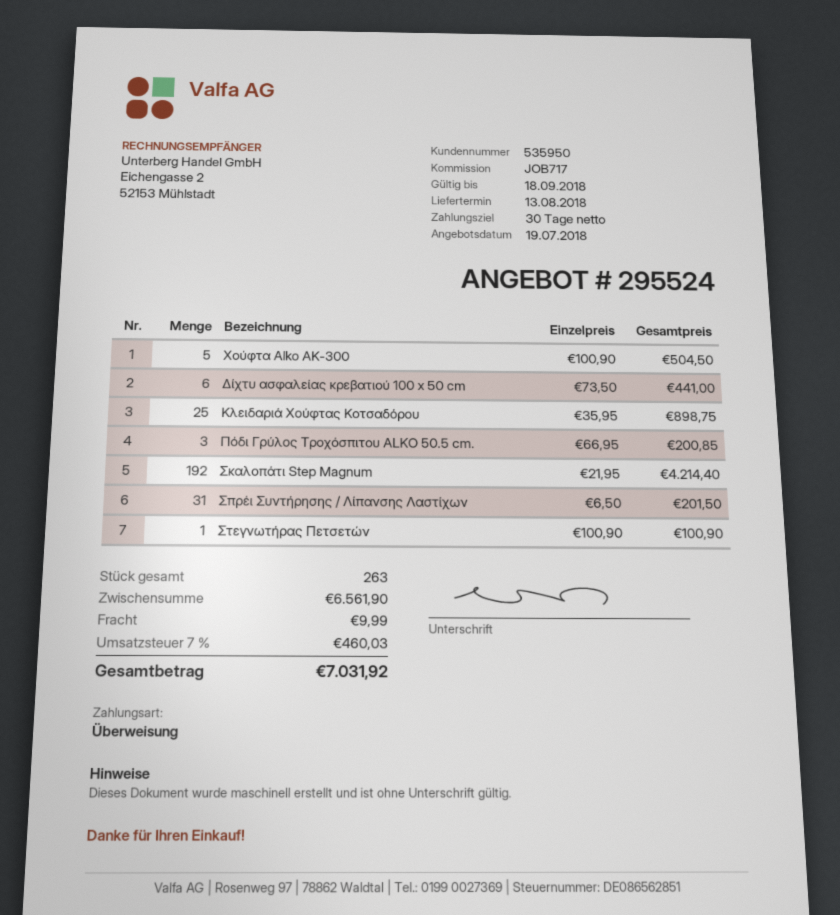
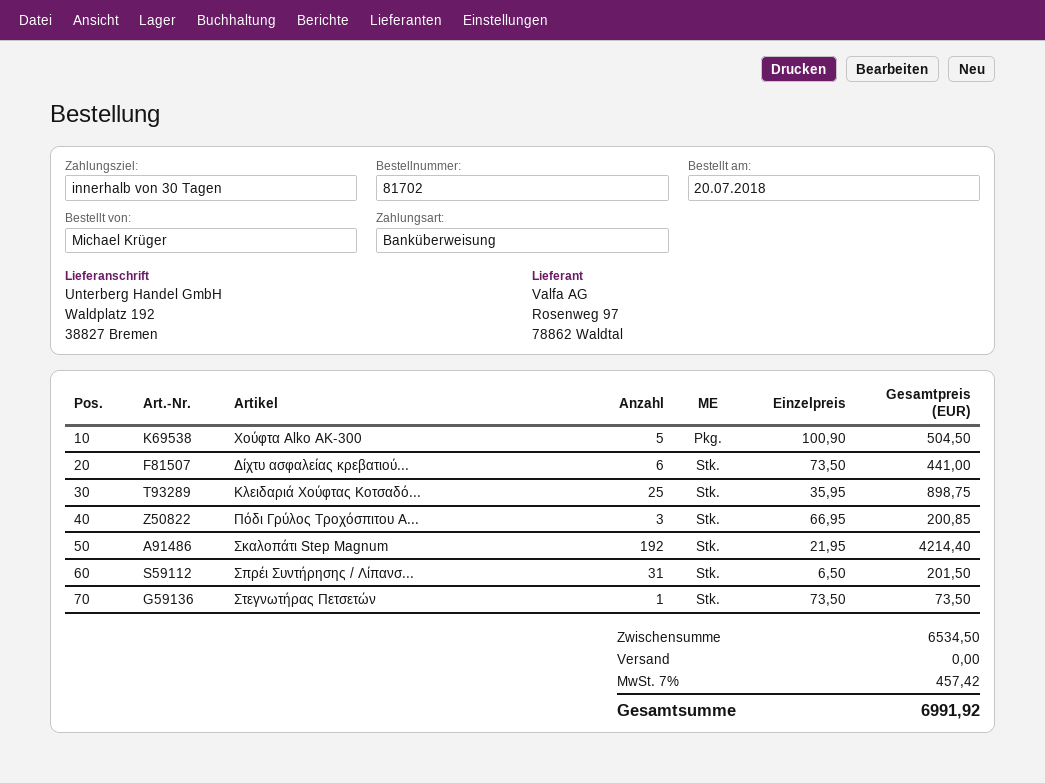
Στεγνωτήρας Πετσετών: 1 x 100.90 = 100.90 -> 1 x 73.50 = 73.50
subtotal: 6561.90 -> 6534.50
shipping: 9.99 -> 0.00
tax: 7% = 460.03 -> 7% = 457.42
total: 7031.92 -> 6991.92

